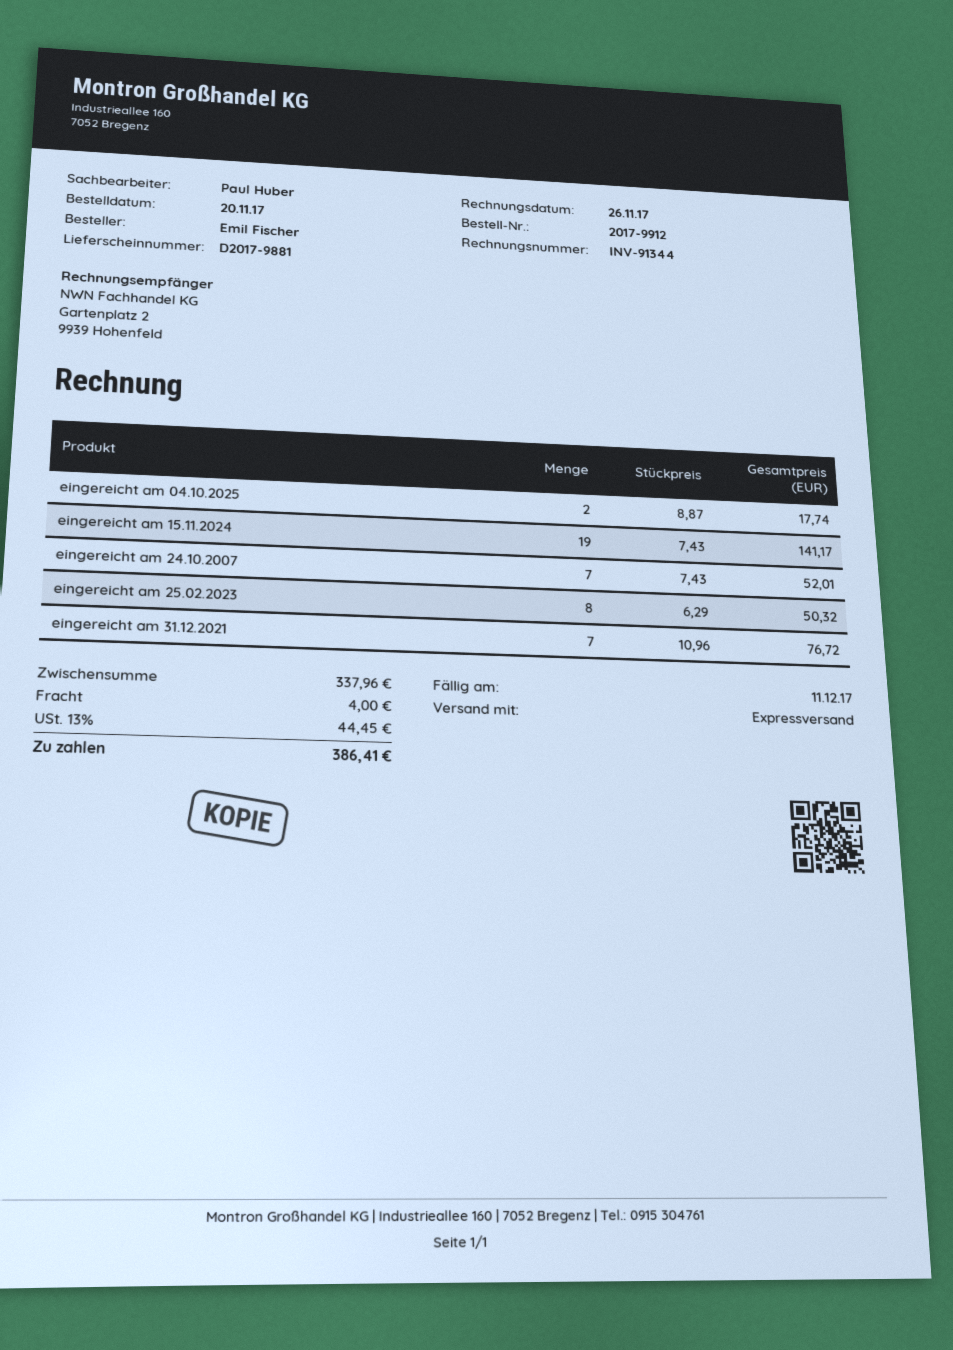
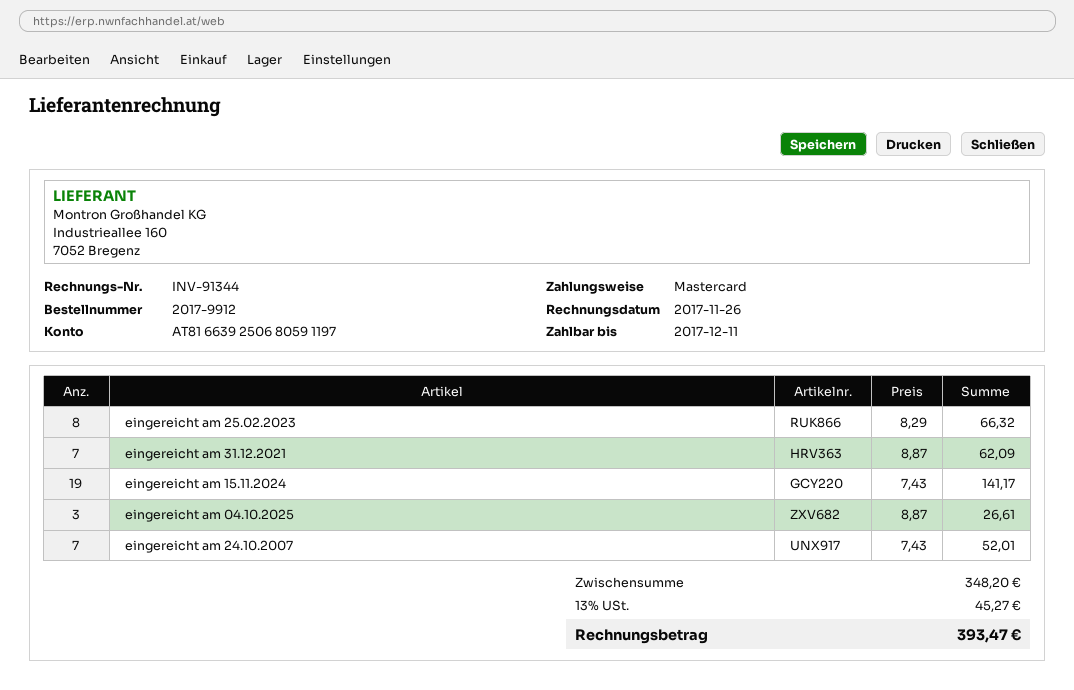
eingereicht am 04.10.2025: 2 x 8.87 = 17.74 -> 3 x 8.87 = 26.61
eingereicht am 25.02.2023: 8 x 6.29 = 50.32 -> 8 x 8.29 = 66.32
eingereicht am 31.12.2021: 7 x 10.96 = 76.72 -> 7 x 8.87 = 62.09
subtotal: 337.96 -> 348.20
shipping: 4.00 -> none
tax: 13% = 44.45 -> 13% = 45.27
total: 386.41 -> 393.47

